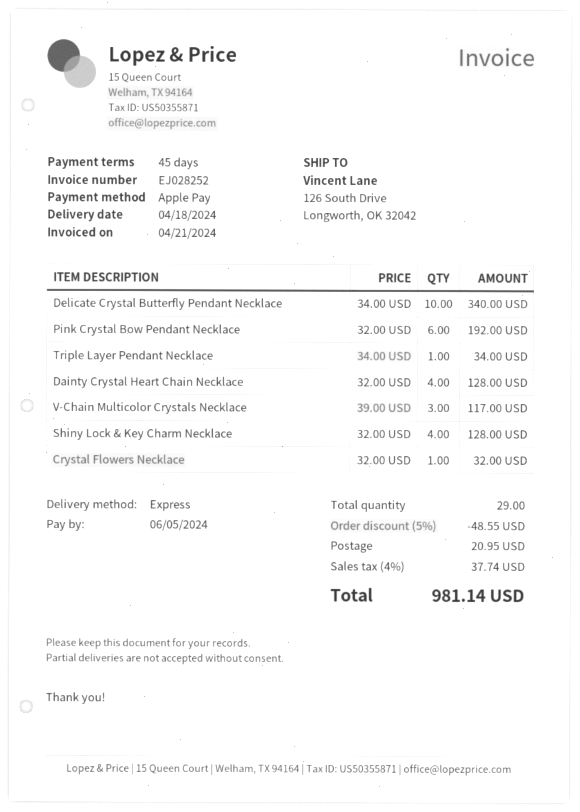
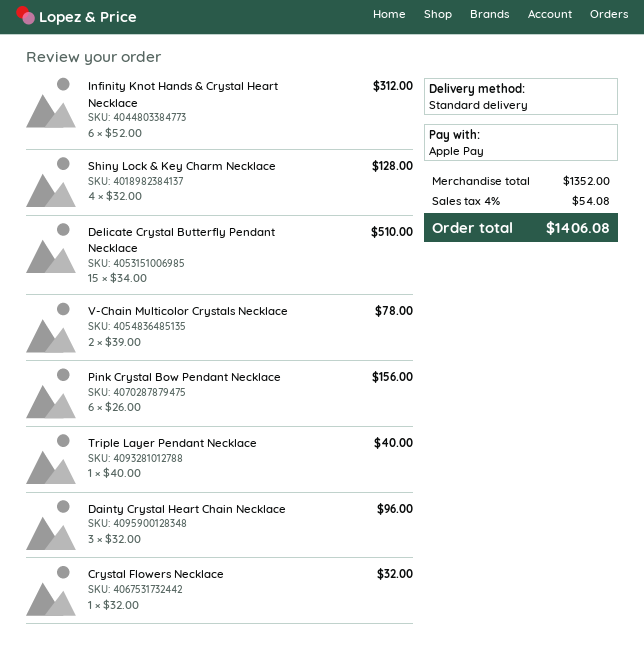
shipping method: express -> standard
Delicate Crystal Butterfly Pendant Necklace: 10 x 34.00 = 340.00 -> 15 x 34.00 = 510.00
Pink Crystal Bow Pendant Necklace: 6 x 32.00 = 192.00 -> 6 x 26.00 = 156.00
Triple Layer Pendant Necklace: 1 x 34.00 = 34.00 -> 1 x 40.00 = 40.00
Dainty Crystal Heart Chain Necklace: 4 x 32.00 = 128.00 -> 3 x 32.00 = 96.00
V-Chain Multicolor Crystals Necklace: 3 x 39.00 = 117.00 -> 2 x 39.00 = 78.00
Infinity Knot Hands & Crystal Heart Necklace: none -> 6 x 52.00 = 312.00
discount: 5% = 48.55 -> none
shipping: 20.95 -> none
tax: 4% = 37.74 -> 4% = 54.08
total: 981.14 -> 1406.08

